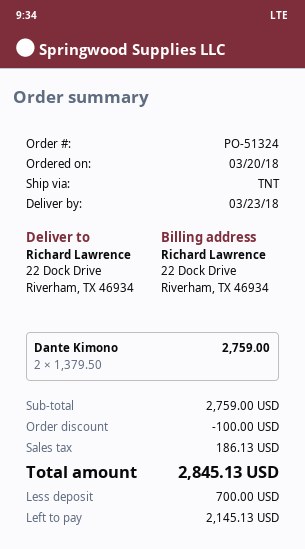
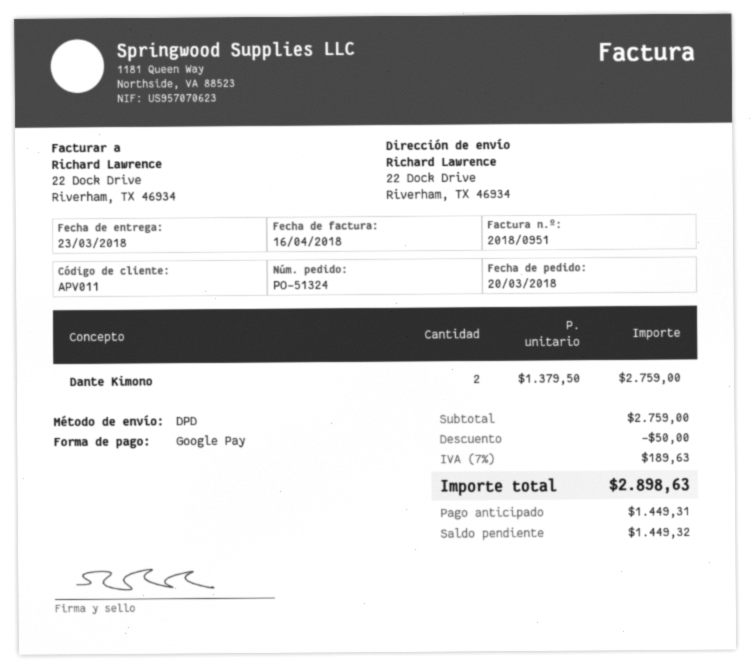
shipping method: TNT -> DPD
discount: 100.00 -> 50.00
tax: 186.13 -> 189.63
total: 2845.13 -> 2898.63
deposit: 700.00 -> 1449.31
balance: 2145.13 -> 1449.32

